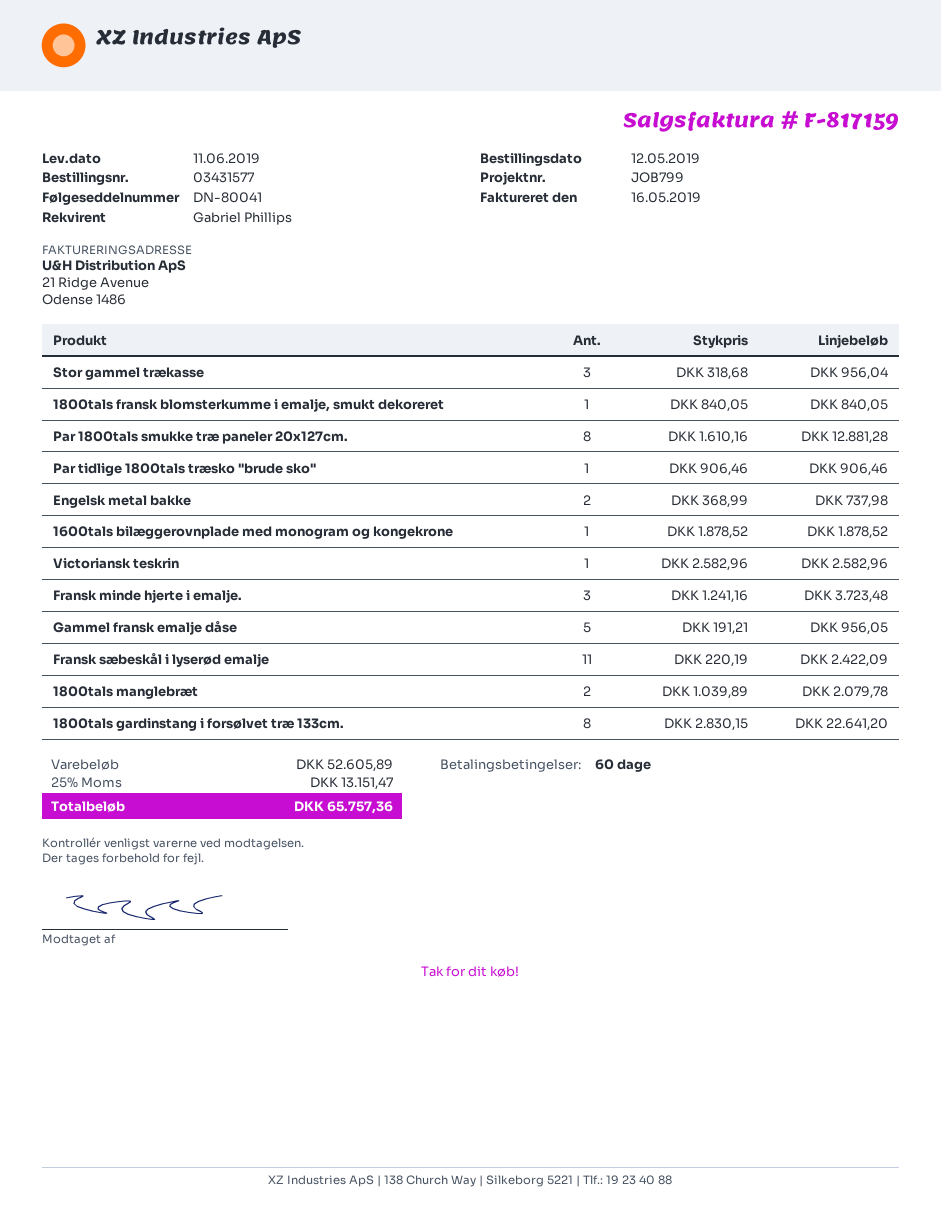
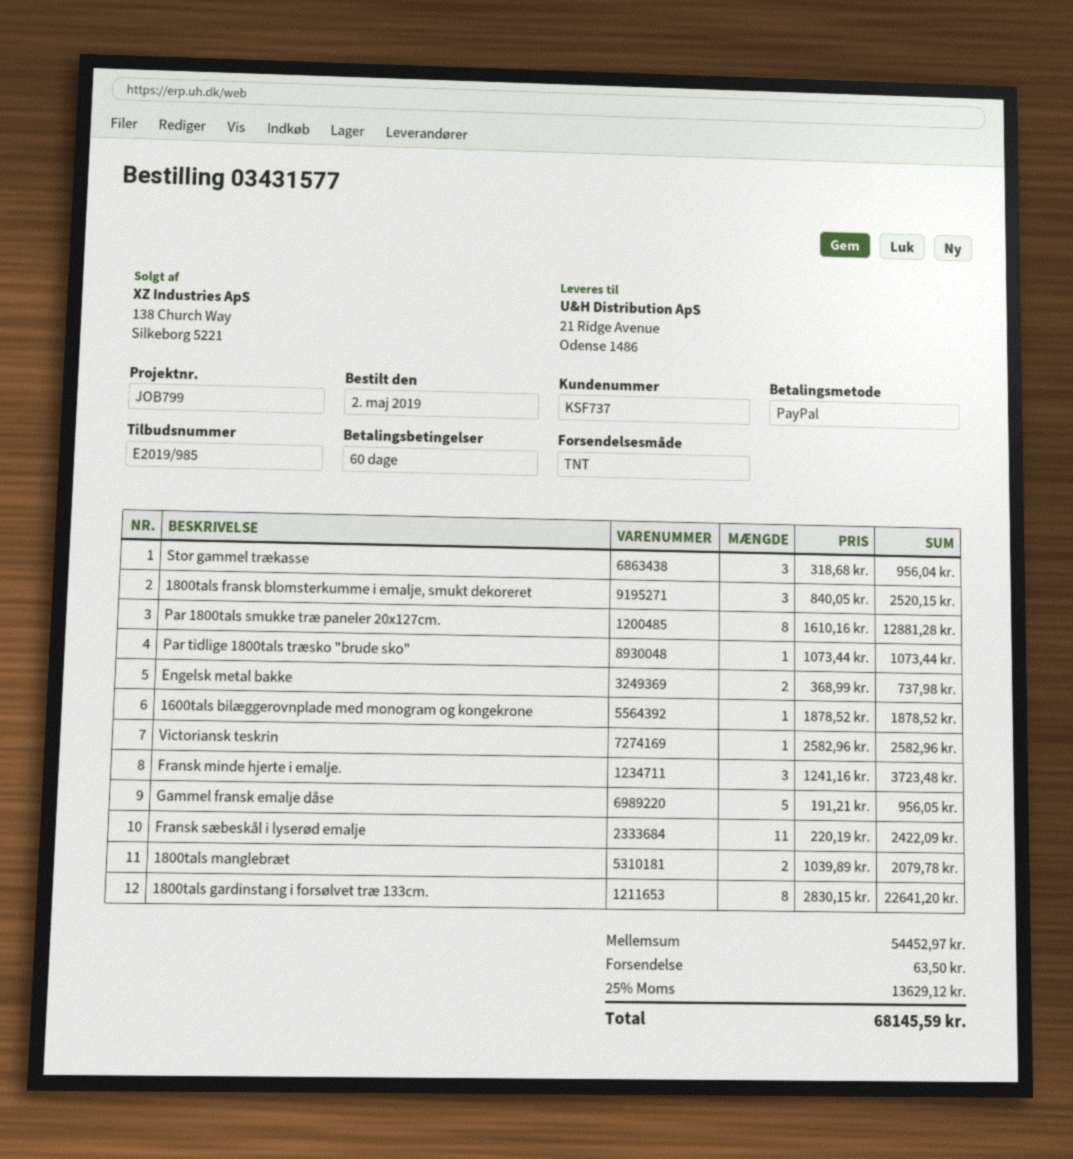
order date: 2019-05-12 -> 2019-05-02
1800tals fransk blomsterkumme i emalje, smukt dekoreret: 1 x 840.05 = 840.05 -> 3 x 840.05 = 2520.15
Par tidlige 1800tals træsko "brude sko": 1 x 906.46 = 906.46 -> 1 x 1073.44 = 1073.44
subtotal: 52605.89 -> 54452.97
shipping: none -> 63.50
tax: 25% = 13151.47 -> 25% = 13629.12
total: 65757.36 -> 68145.59

